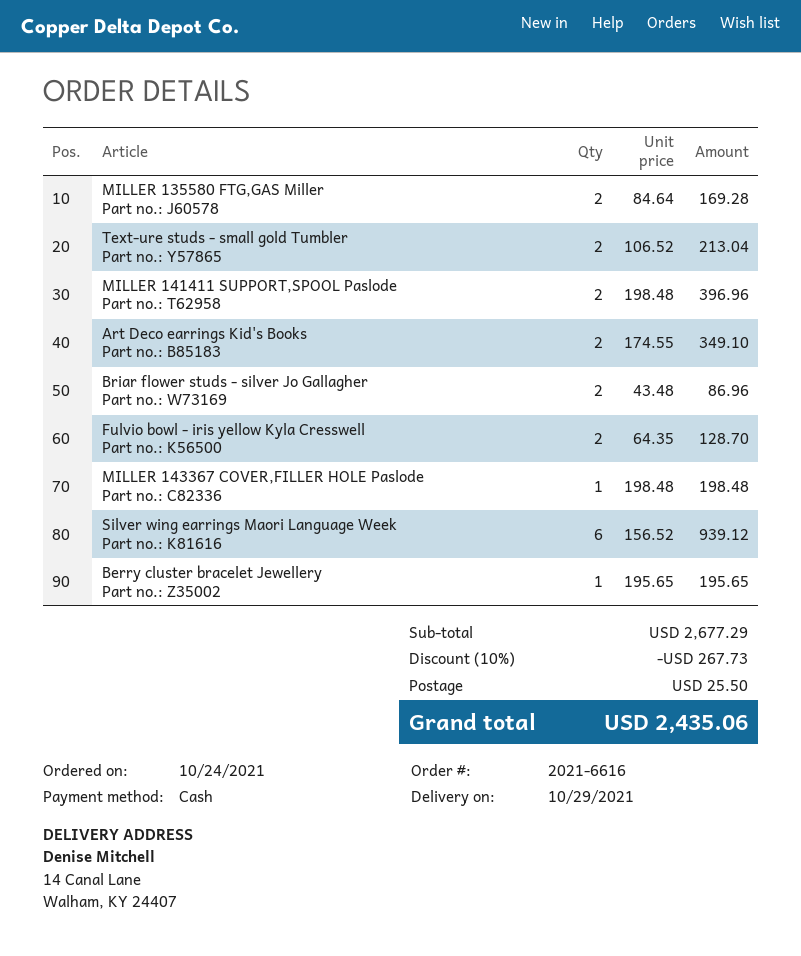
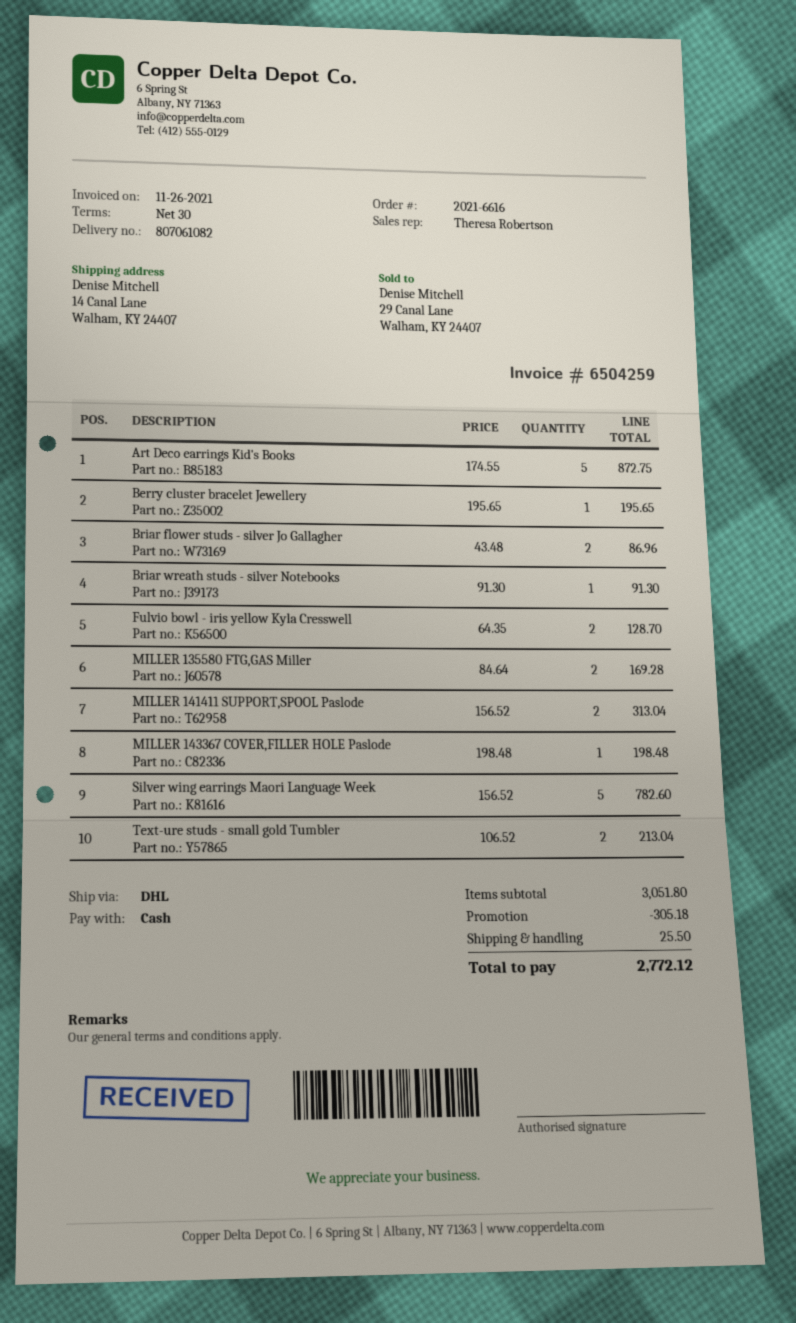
MILLER 141411 SUPPORT,SPOOL Paslode: 2 x 198.48 = 396.96 -> 2 x 156.52 = 313.04
Art Deco earrings Kid's Books: 2 x 174.55 = 349.10 -> 5 x 174.55 = 872.75
Silver wing earrings Maori Language Week: 6 x 156.52 = 939.12 -> 5 x 156.52 = 782.60
Briar wreath studs - silver Notebooks: none -> 1 x 91.30 = 91.30
subtotal: 2677.29 -> 3051.80
discount: 267.73 -> 305.18
total: 2435.06 -> 2772.12

